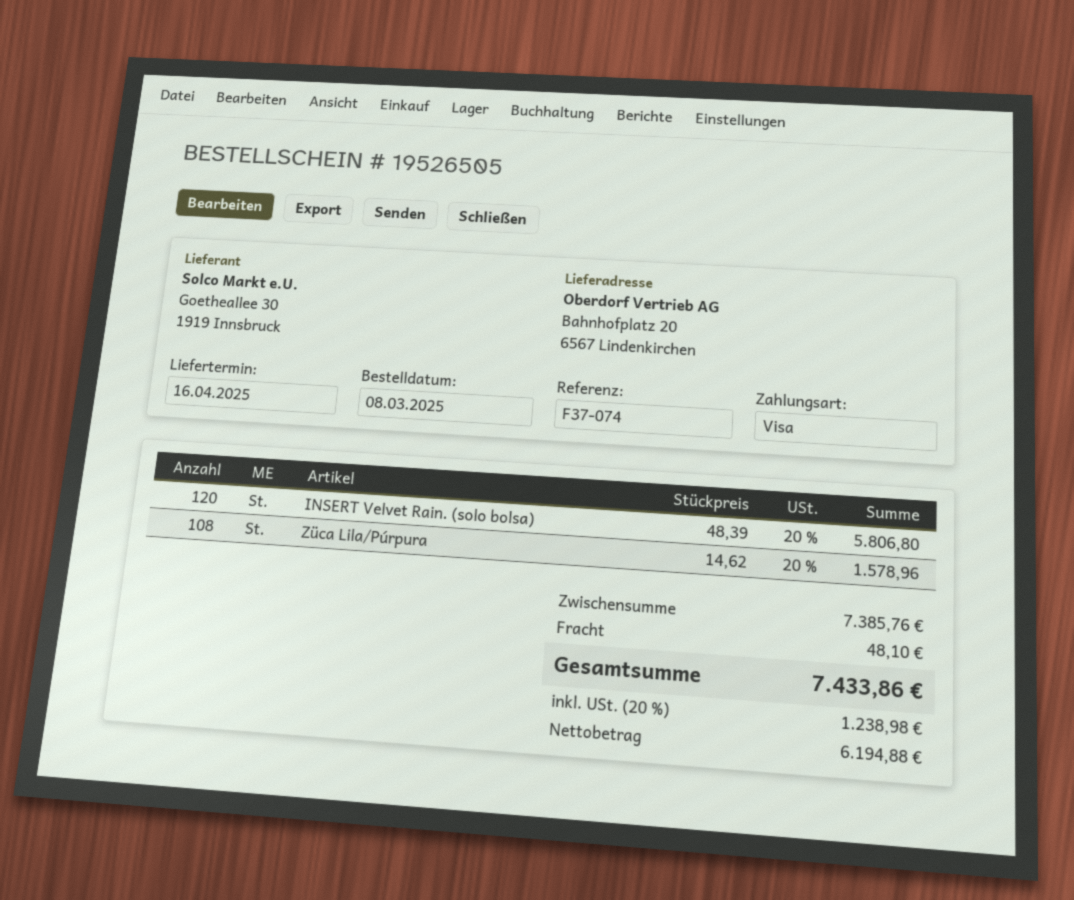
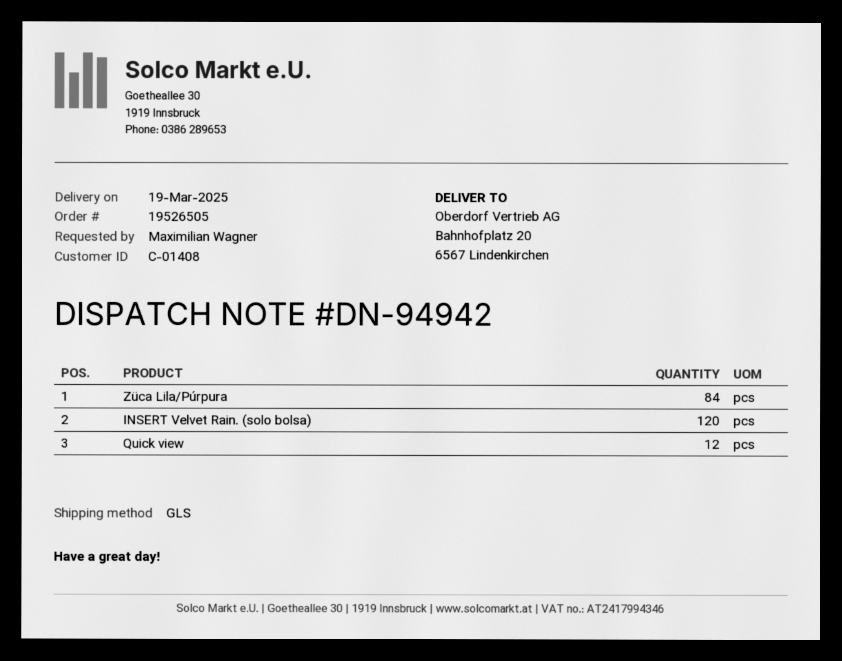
delivery date: 2025-04-16 -> 2025-03-19
Züca Lila/Púrpura: 108 -> 84
Quick view: none -> 12

